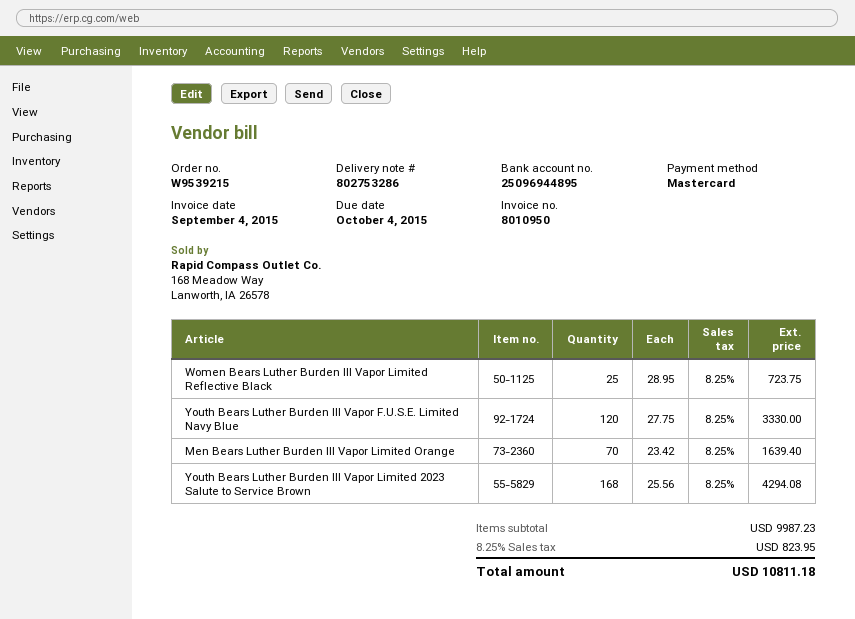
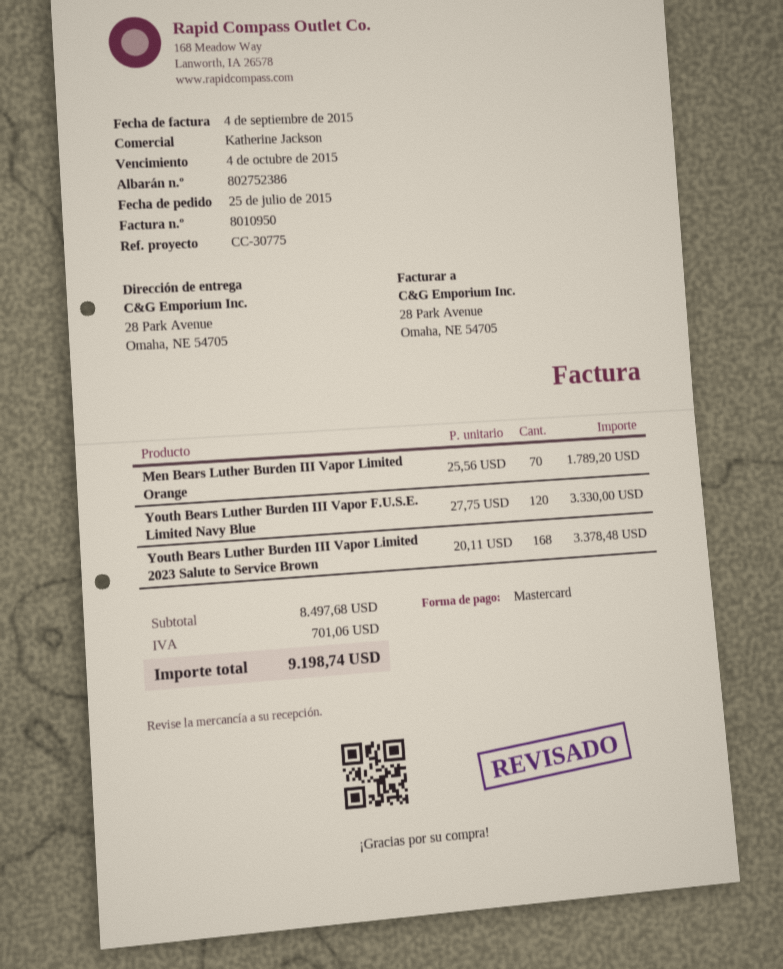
delivery note number: 802753286 -> 802752386
Women Bears Luther Burden III Vapor Limited Reflective Black: 25 x 28.95 = 723.75 -> none
Men Bears Luther Burden III Vapor Limited Orange: 70 x 23.42 = 1639.40 -> 70 x 25.56 = 1789.20
Youth Bears Luther Burden III Vapor Limited 2023 Salute to Service Brown: 168 x 25.56 = 4294.08 -> 168 x 20.11 = 3378.48
subtotal: 9987.23 -> 8497.68
tax: 823.95 -> 701.06
total: 10811.18 -> 9198.74

